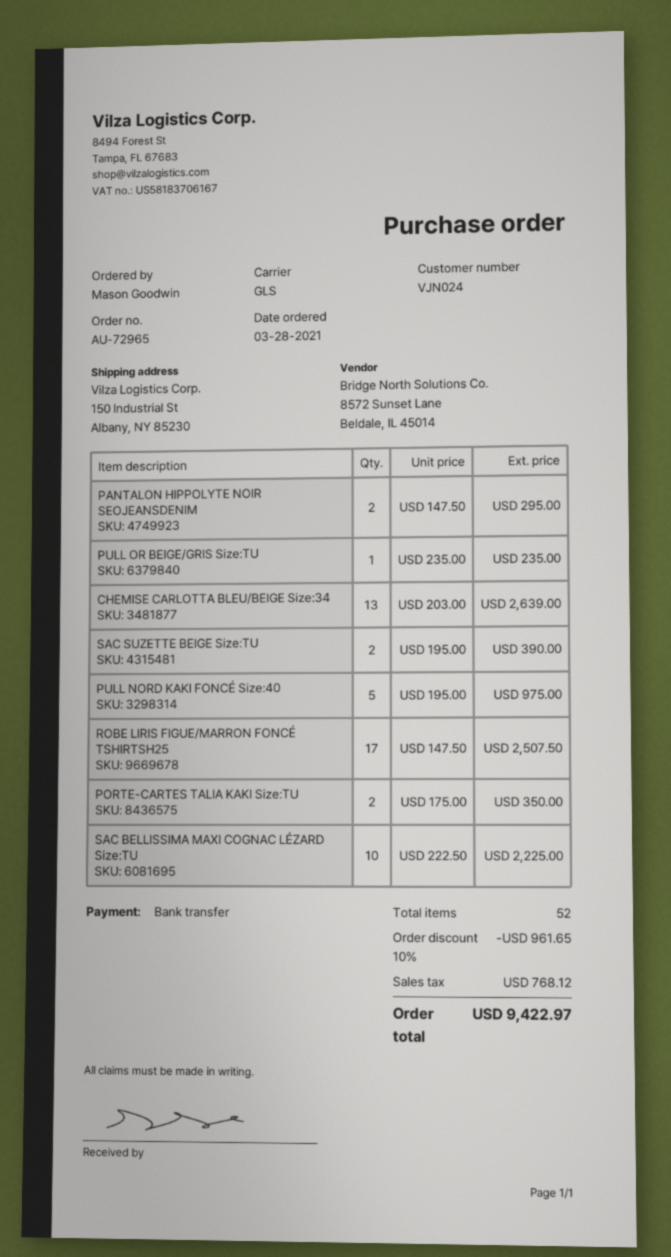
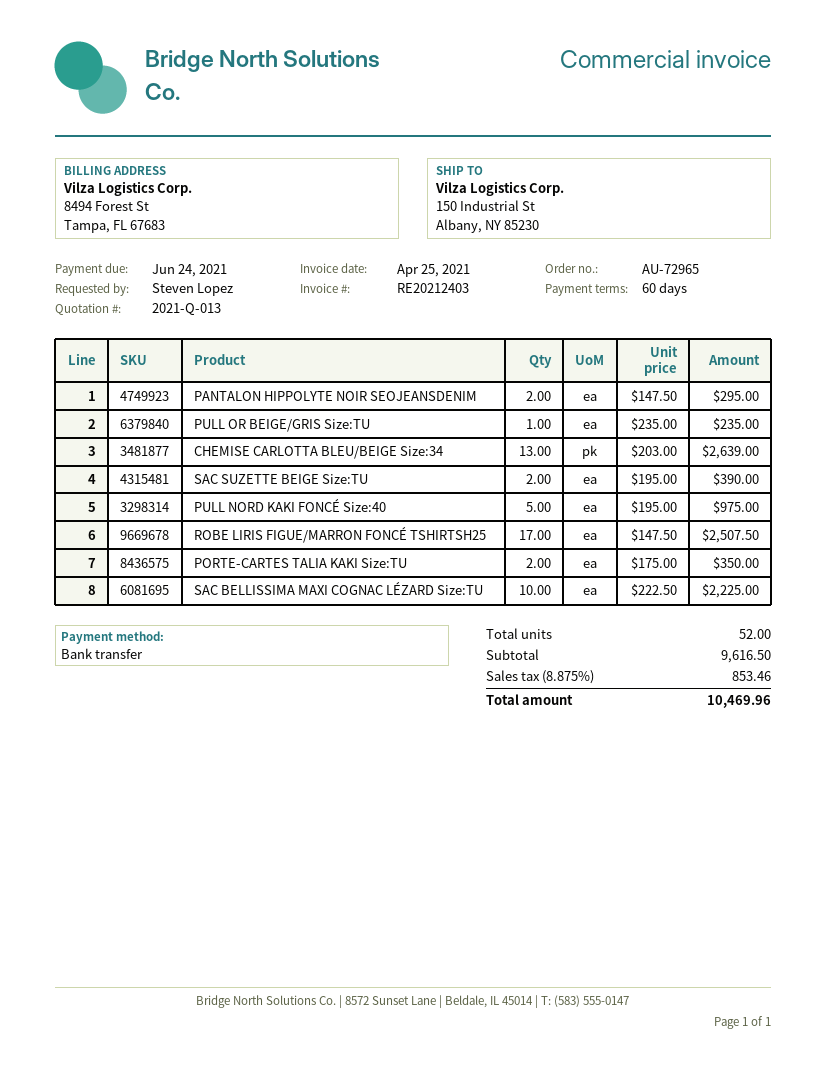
ordered by: Mason Goodwin -> Steven Lopez
discount: 10% = 961.65 -> none
tax: 768.12 -> 853.46
total: 9422.97 -> 10469.96

